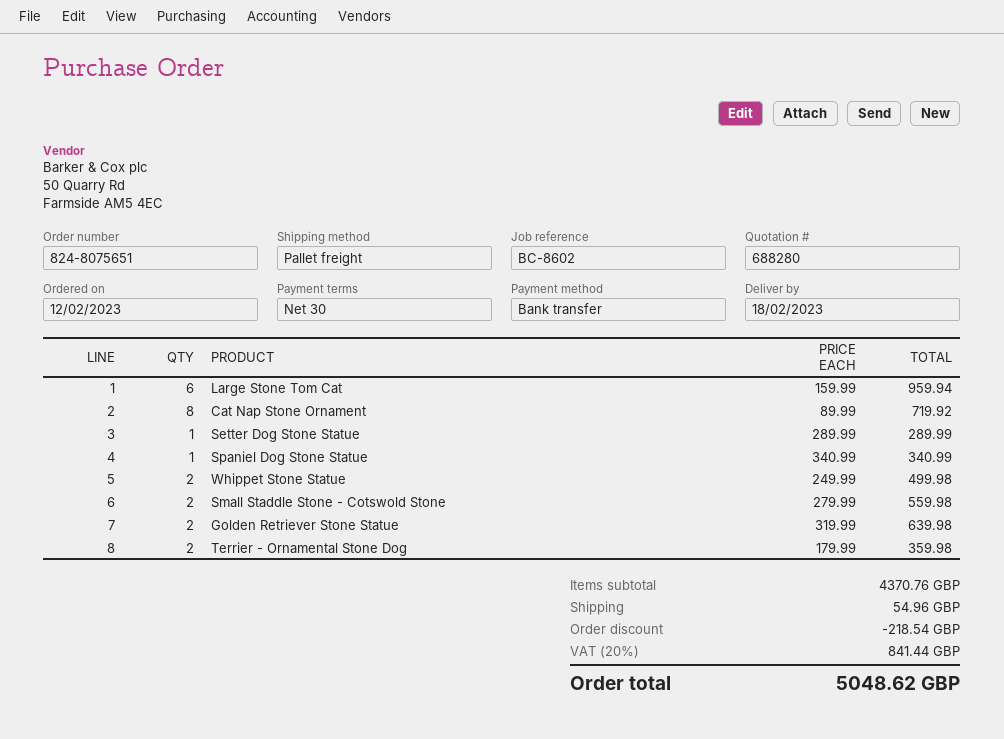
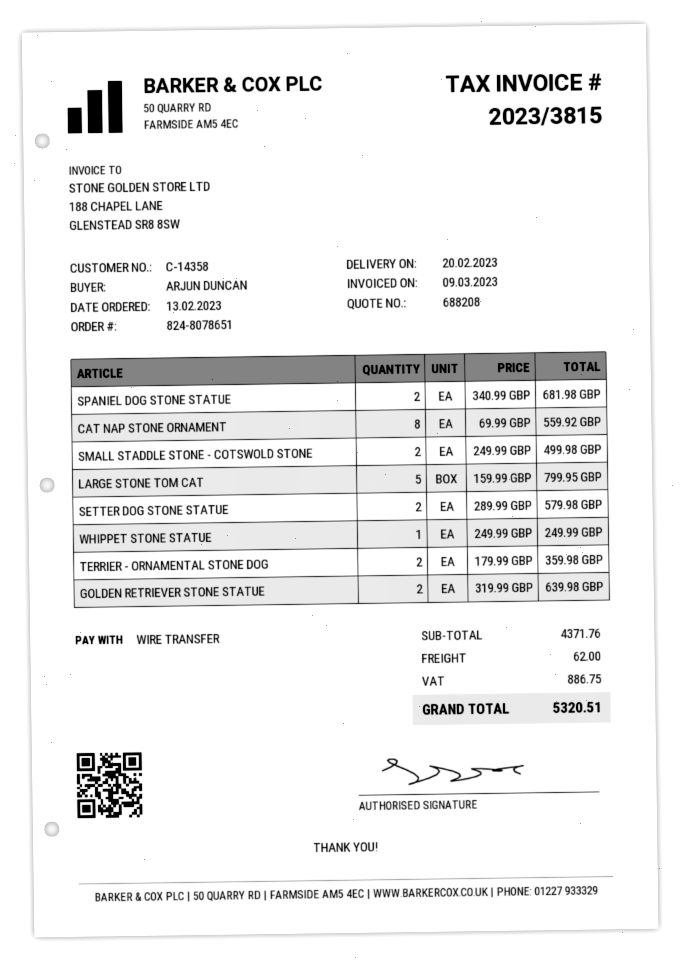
quote number: 688280 -> 688208
order number: 824-8075651 -> 824-8078651
order date: 2023-02-12 -> 2023-02-13
delivery date: 2023-02-18 -> 2023-02-20
Large Stone Tom Cat: 6 x 159.99 = 959.94 -> 5 x 159.99 = 799.95
Cat Nap Stone Ornament: 8 x 89.99 = 719.92 -> 8 x 69.99 = 559.92
Setter Dog Stone Statue: 1 x 289.99 = 289.99 -> 2 x 289.99 = 579.98
Spaniel Dog Stone Statue: 1 x 340.99 = 340.99 -> 2 x 340.99 = 681.98
Whippet Stone Statue: 2 x 249.99 = 499.98 -> 1 x 249.99 = 249.99
Small Staddle Stone - Cotswold Stone: 2 x 279.99 = 559.98 -> 2 x 249.99 = 499.98
subtotal: 4370.76 -> 4371.76
discount: 218.54 -> none
shipping: 54.96 -> 62.00
tax: 841.44 -> 886.75
total: 5048.62 -> 5320.51

